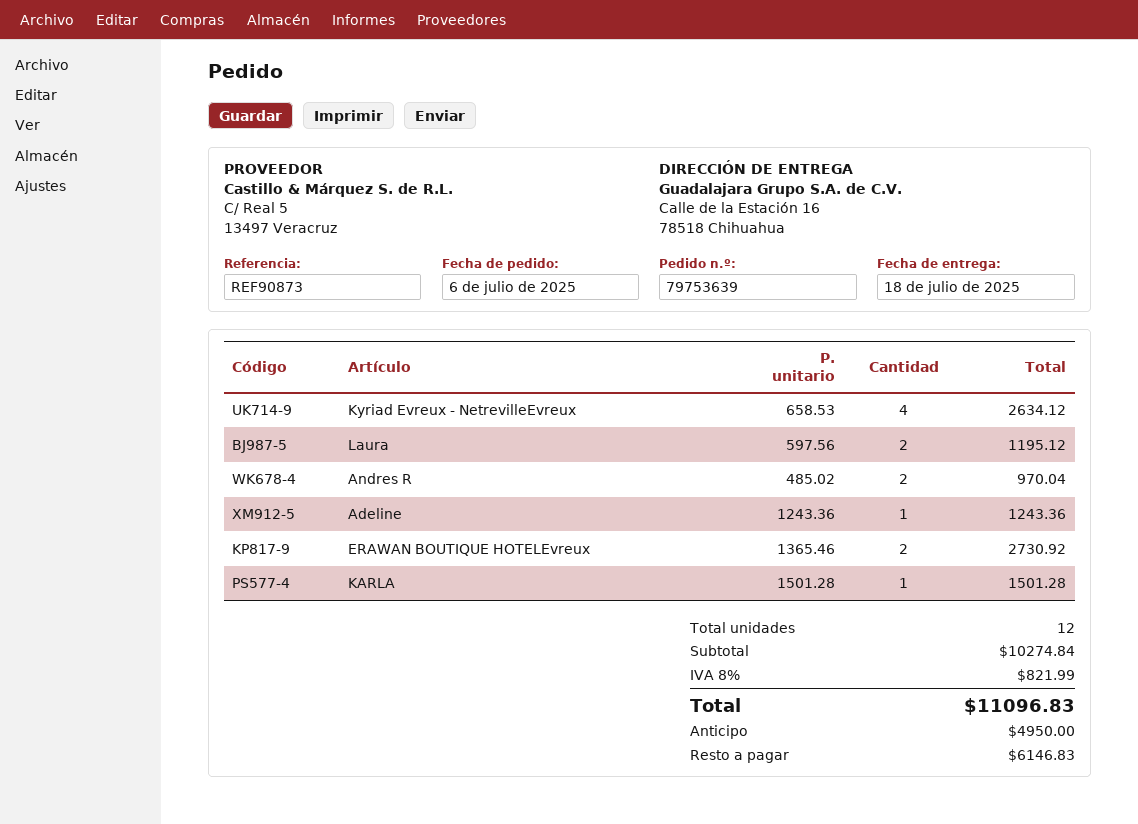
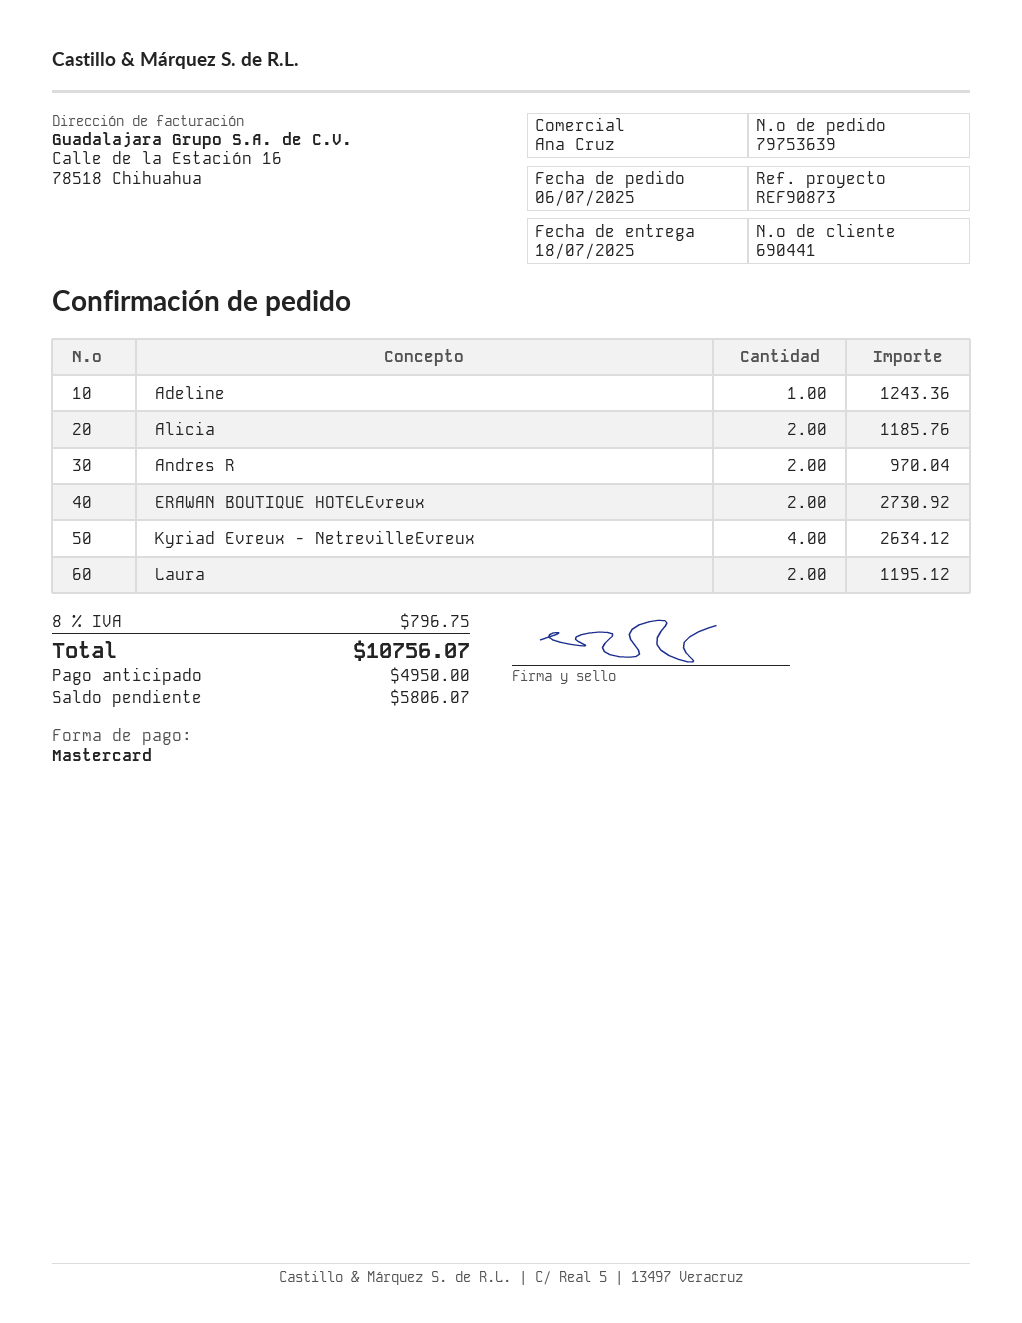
KARLA: 1 for 1501.28 -> none
Alicia: none -> 2 for 1185.76
tax: 8% = 821.99 -> 8% = 796.75
total: 11096.83 -> 10756.07
balance: 6146.83 -> 5806.07

